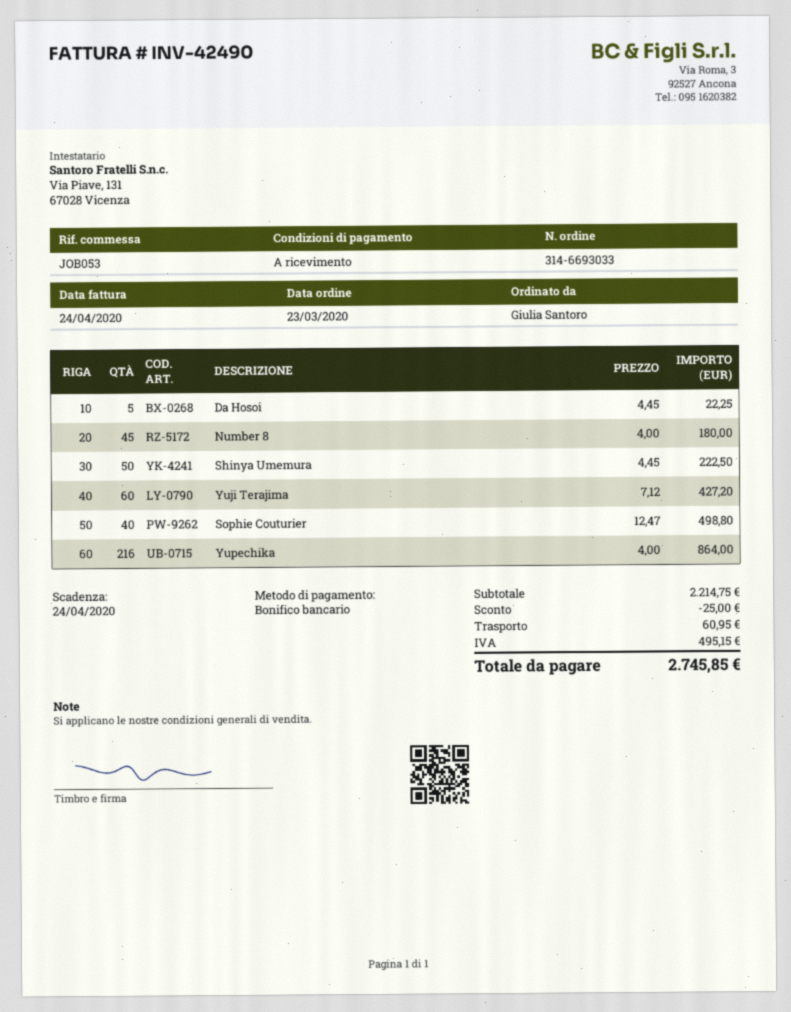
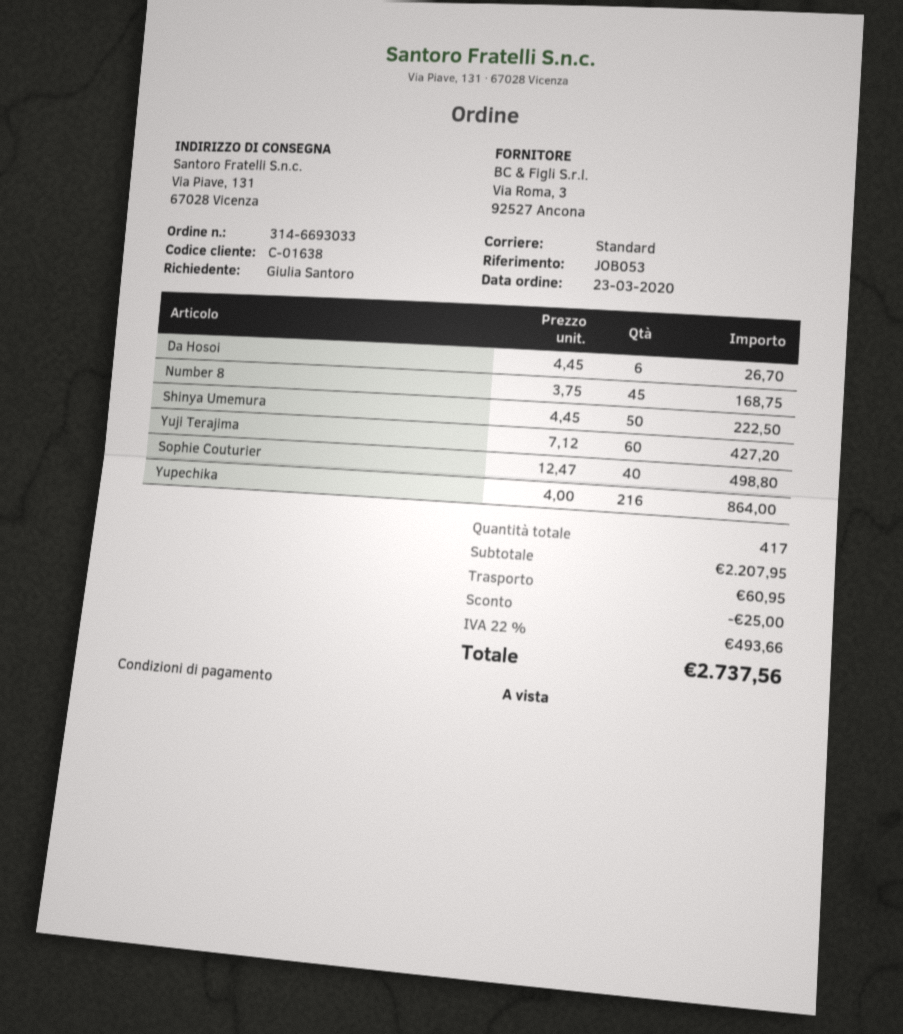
Da Hosoi: 5 x 4.45 = 22.25 -> 6 x 4.45 = 26.70
Number 8: 45 x 4.00 = 180.00 -> 45 x 3.75 = 168.75
subtotal: 2214.75 -> 2207.95
tax: 495.15 -> 493.66
total: 2745.85 -> 2737.56

